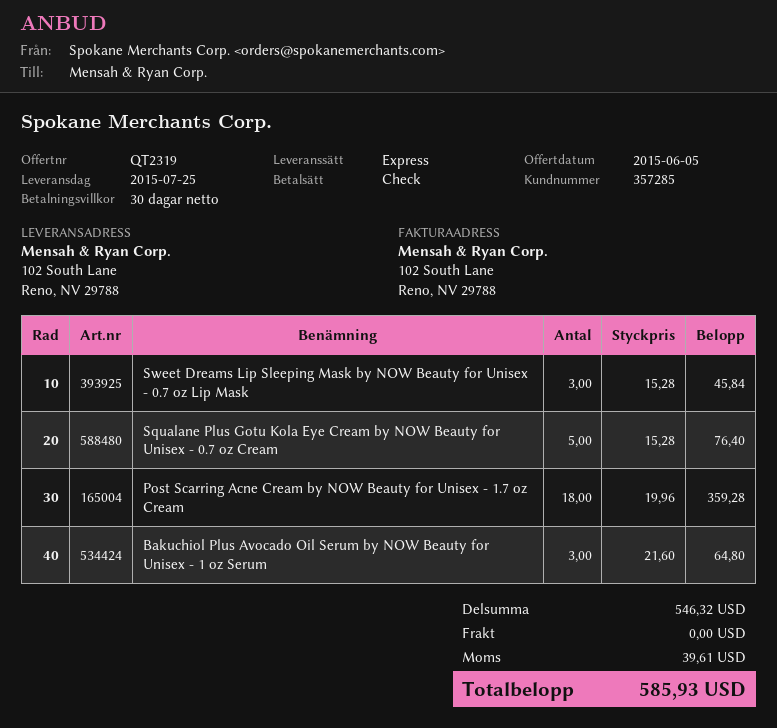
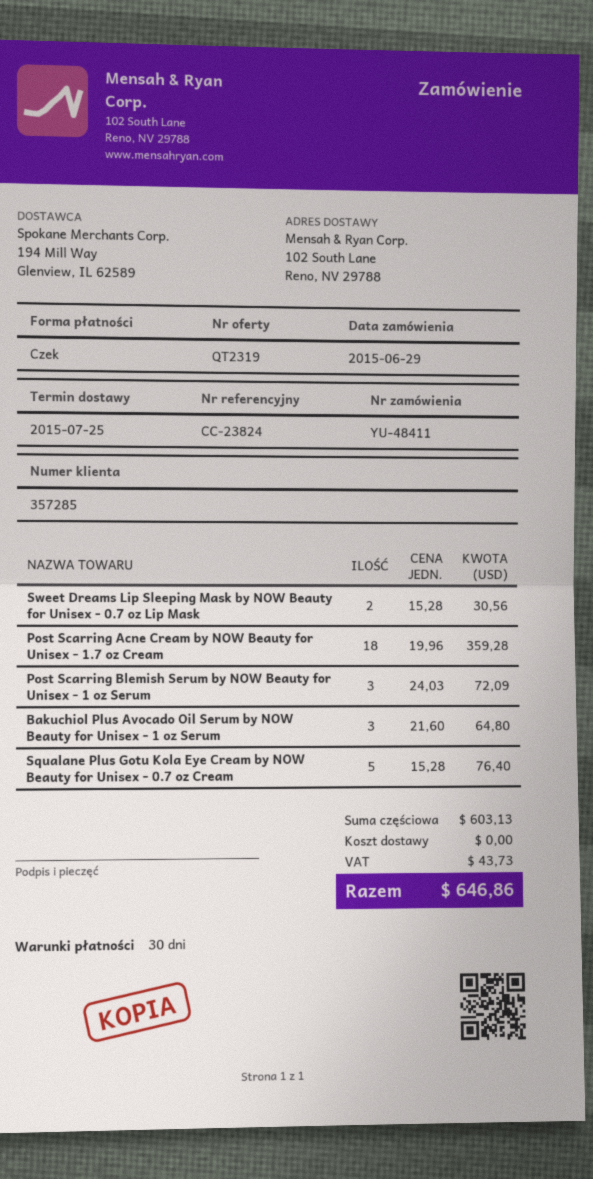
Sweet Dreams Lip Sleeping Mask by NOW Beauty for Unisex - 0.7 oz Lip Mask: 3 x 15.28 = 45.84 -> 2 x 15.28 = 30.56
Post Scarring Blemish Serum by NOW Beauty for Unisex - 1 oz Serum: none -> 3 x 24.03 = 72.09
subtotal: 546.32 -> 603.13
tax: 39.61 -> 43.73
total: 585.93 -> 646.86

